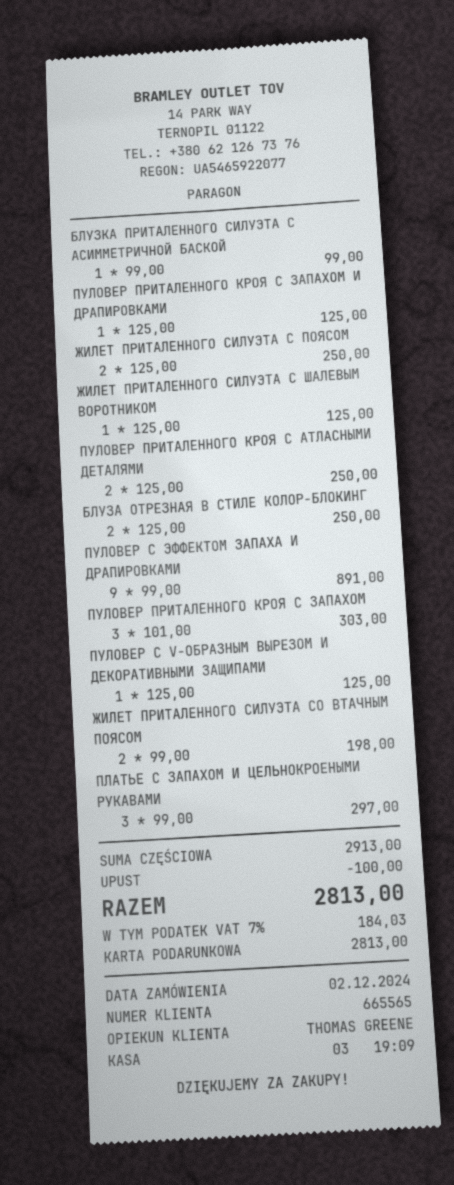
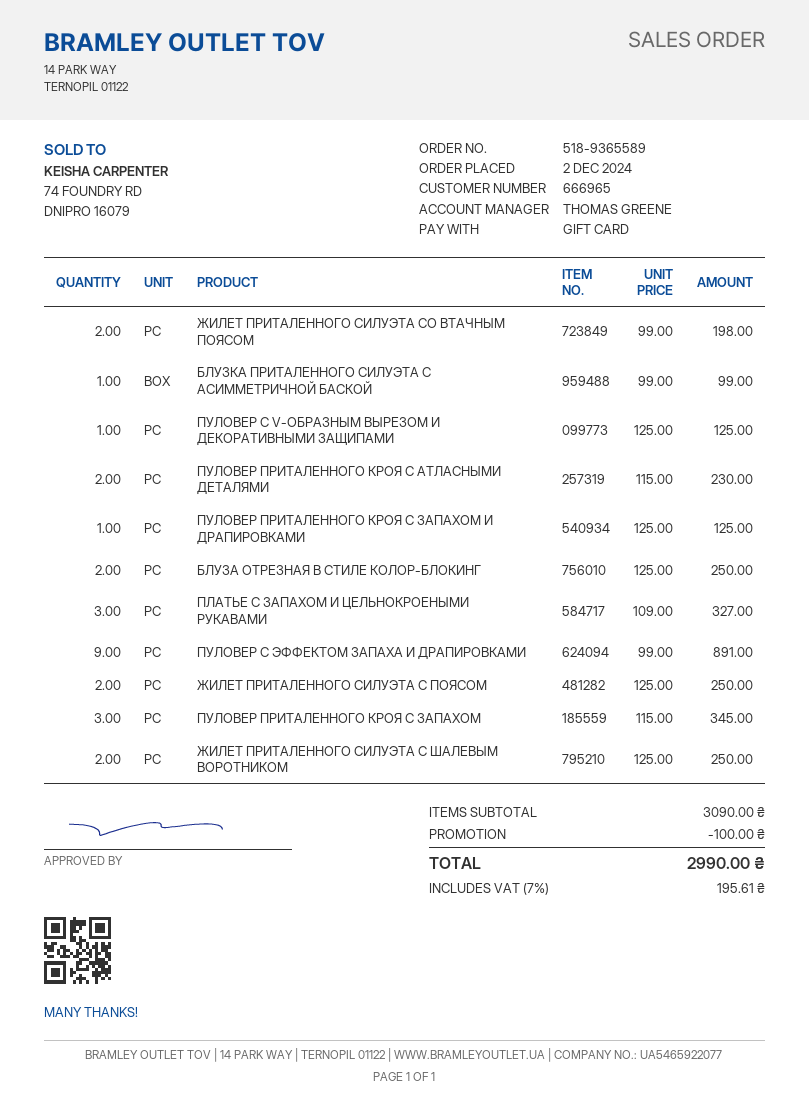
customer number: 665565 -> 666965
ЖИЛЕТ ПРИТАЛЕННОГО СИЛУЭТА С ШАЛЕВЫМ ВОРОТНИКОМ: 1 x 125.00 = 125.00 -> 2 x 125.00 = 250.00
ПУЛОВЕР ПРИТАЛЕННОГО КРОЯ С АТЛАСНЫМИ ДЕТАЛЯМИ: 2 x 125.00 = 250.00 -> 2 x 115.00 = 230.00
ПУЛОВЕР ПРИТАЛЕННОГО КРОЯ С ЗАПАХОМ: 3 x 101.00 = 303.00 -> 3 x 115.00 = 345.00
ПЛАТЬЕ С ЗАПАХОМ И ЦЕЛЬНОКРОЕНЫМИ РУКАВАМИ: 3 x 99.00 = 297.00 -> 3 x 109.00 = 327.00
subtotal: 2913.00 -> 3090.00
tax: 7% = 184.03 -> 7% = 195.61
total: 2813.00 -> 2990.00

